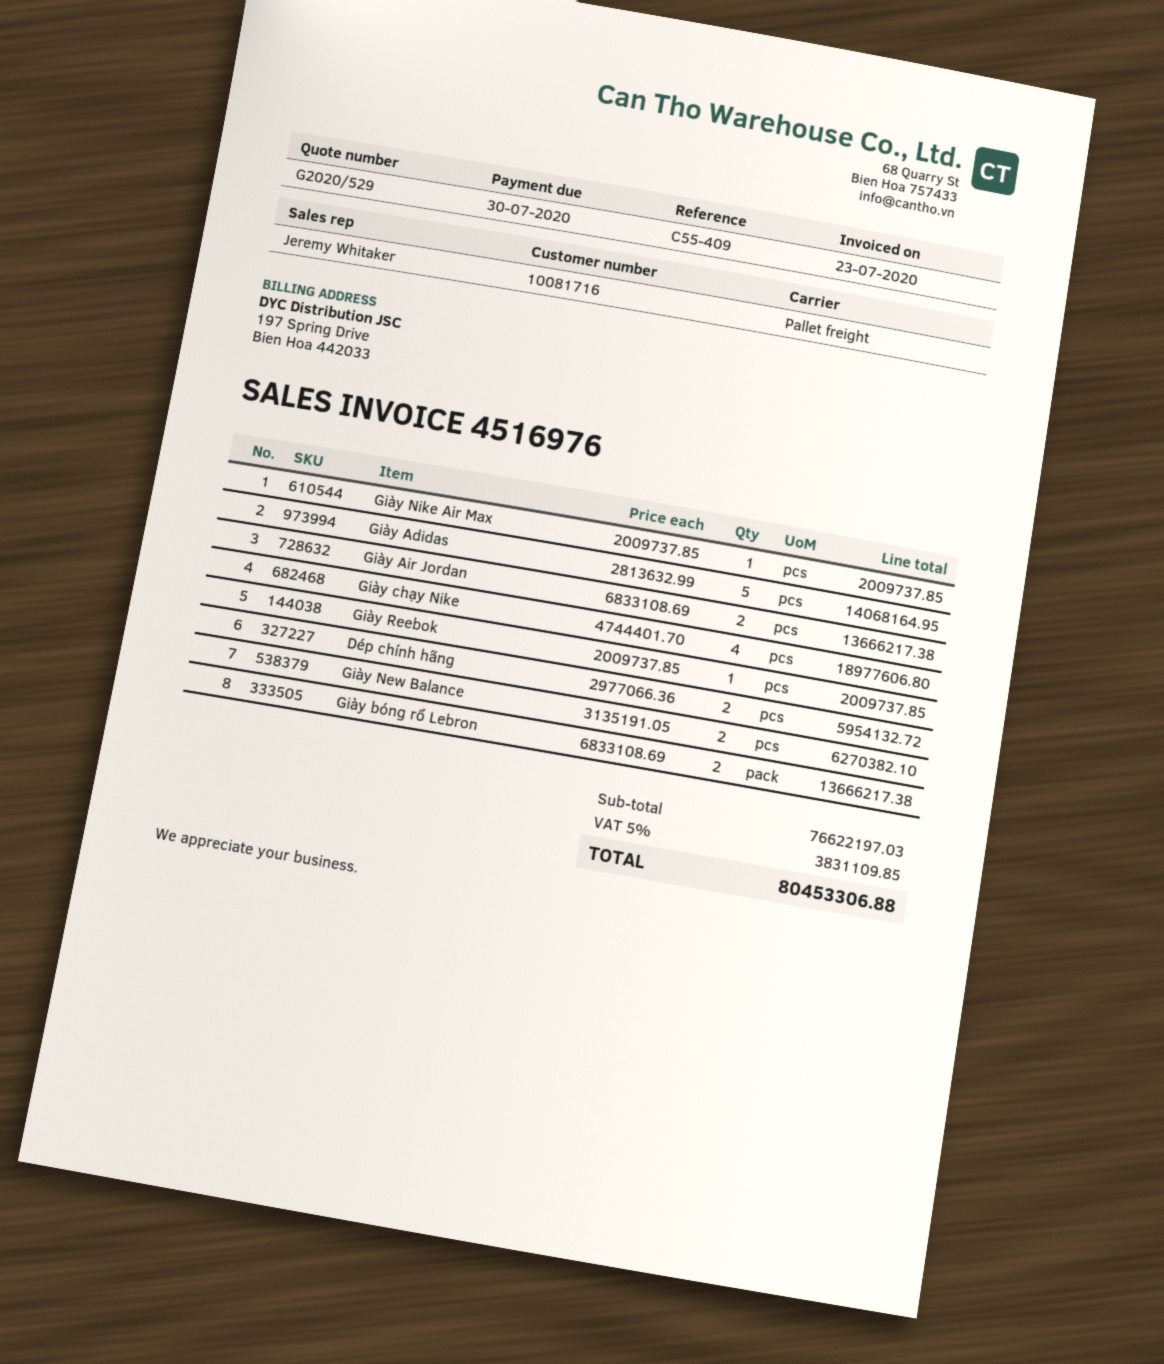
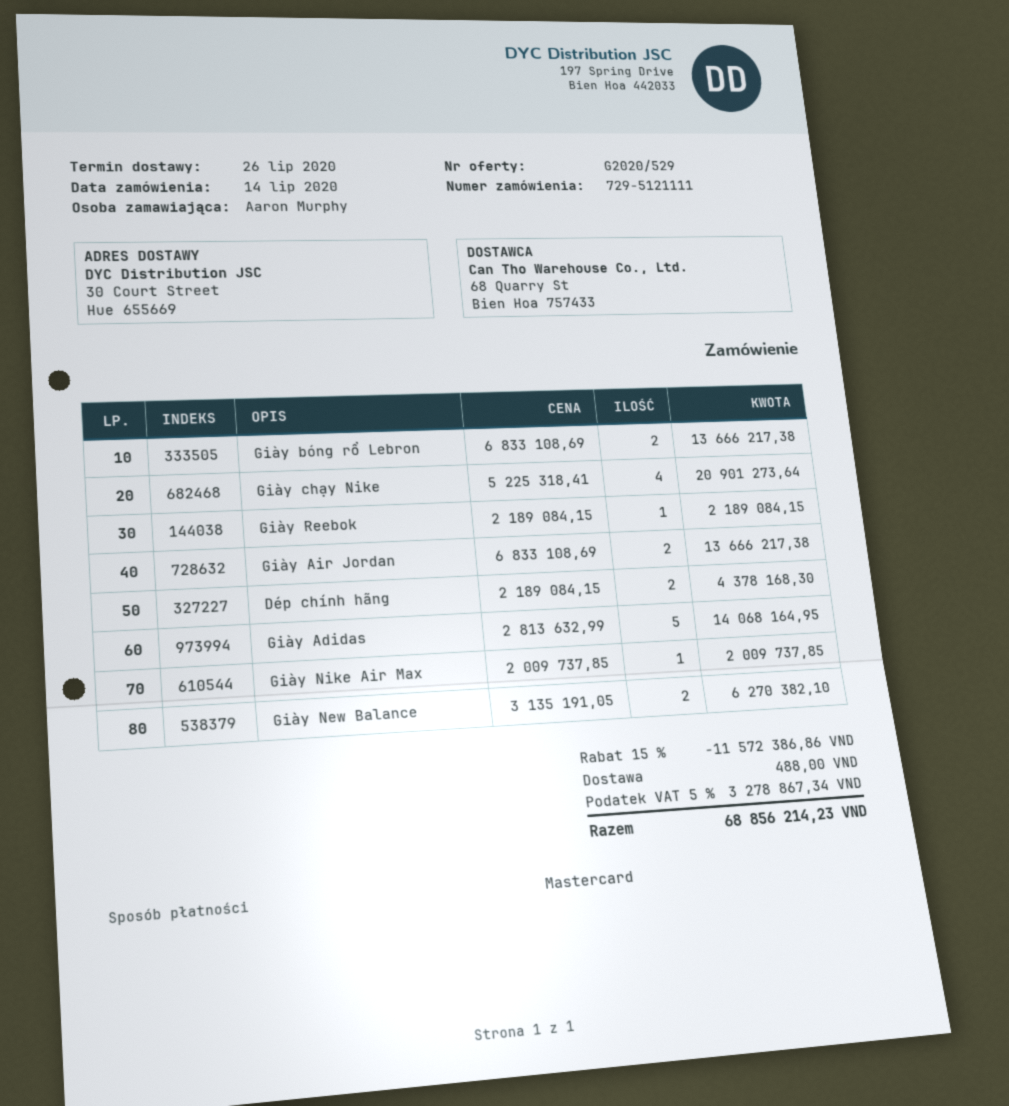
Giày chạy Nike: 4 x 4744401.70 = 18977606.80 -> 4 x 5225318.41 = 20901273.64
Giày Reebok: 1 x 2009737.85 = 2009737.85 -> 1 x 2189084.15 = 2189084.15
Dép chính hãng: 2 x 2977066.36 = 5954132.72 -> 2 x 2189084.15 = 4378168.30
discount: none -> 15% = 11572386.86
shipping: none -> 488.00
tax: 5% = 3831109.85 -> 5% = 3278867.34
total: 80453306.88 -> 68856214.23

